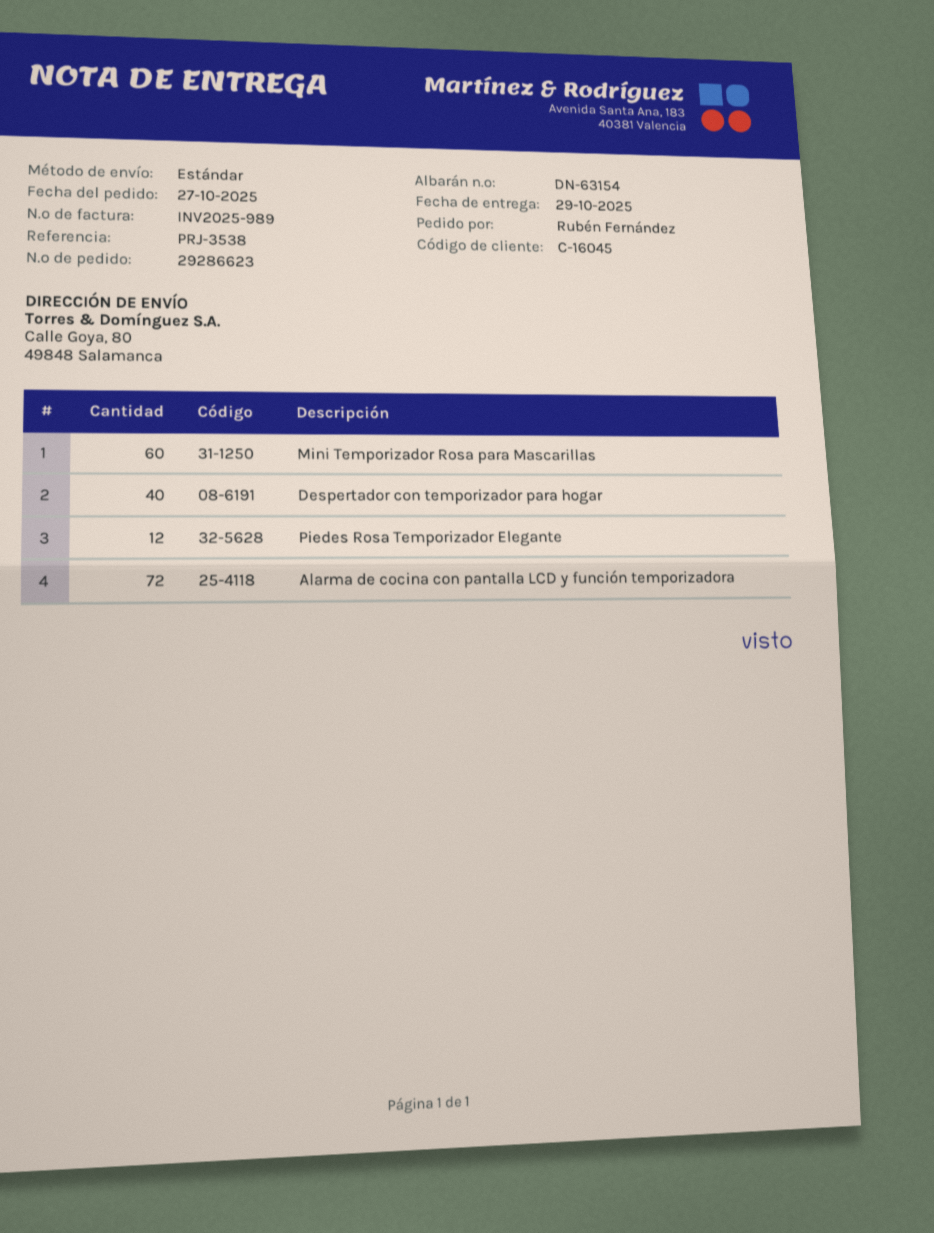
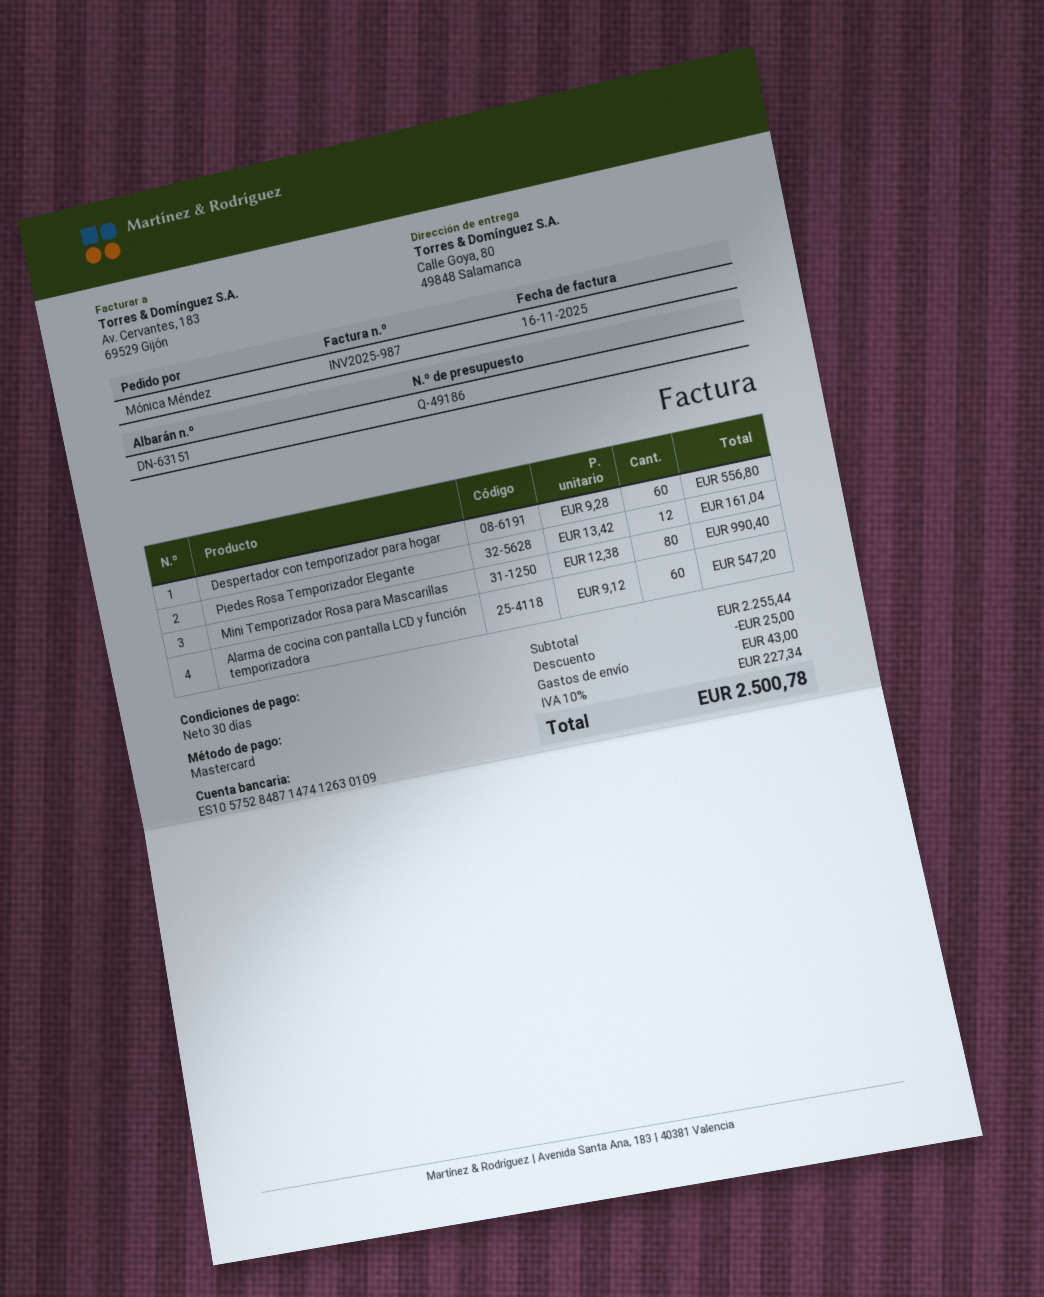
delivery note number: DN-63154 -> DN-63151
invoice number: INV2025-989 -> INV2025-987
ordered by: Rubén Fernández -> Mónica Méndez
Mini Temporizador Rosa para Mascarillas: 60 -> 80
Despertador con temporizador para hogar: 40 -> 60
Alarma de cocina con pantalla LCD y función temporizadora: 72 -> 60

